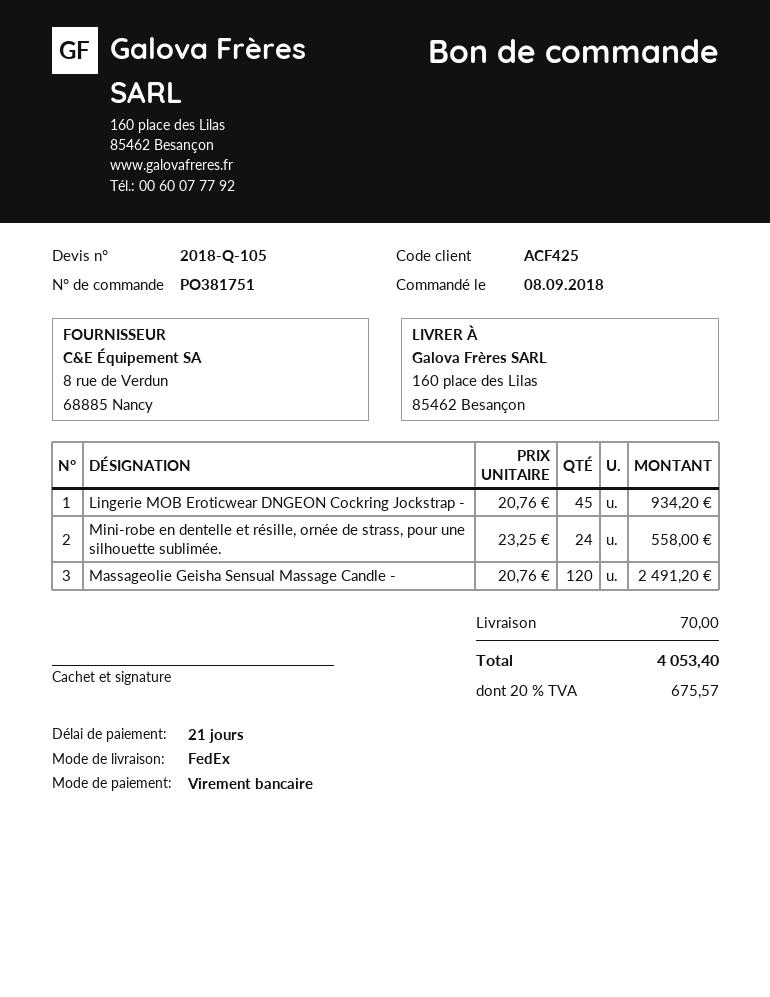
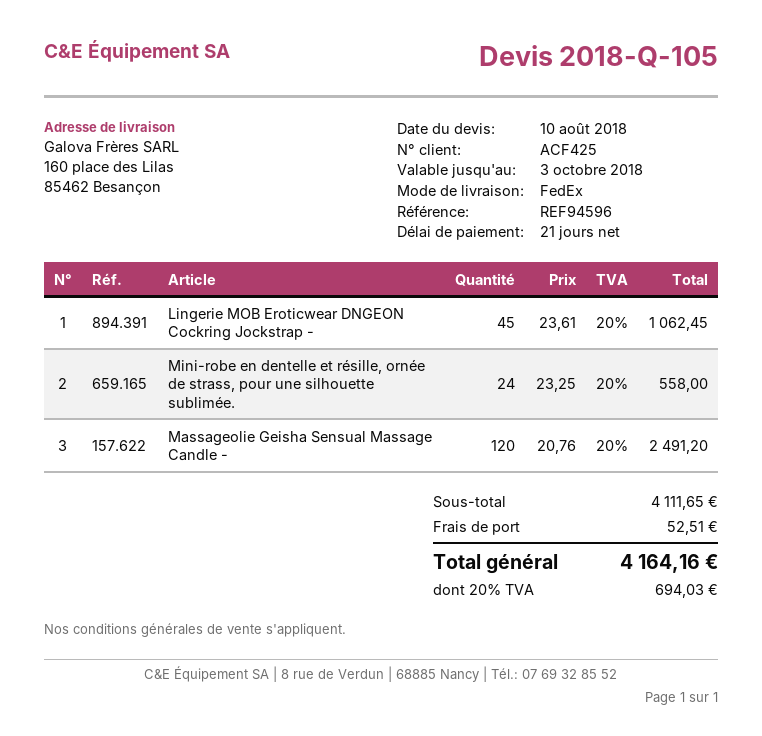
Lingerie MOB Eroticwear DNGEON Cockring Jockstrap -: 45 x 20.76 = 934.20 -> 45 x 23.61 = 1062.45
shipping: 70.00 -> 52.51
tax: 20% = 675.57 -> 20% = 694.03
total: 4053.40 -> 4164.16

